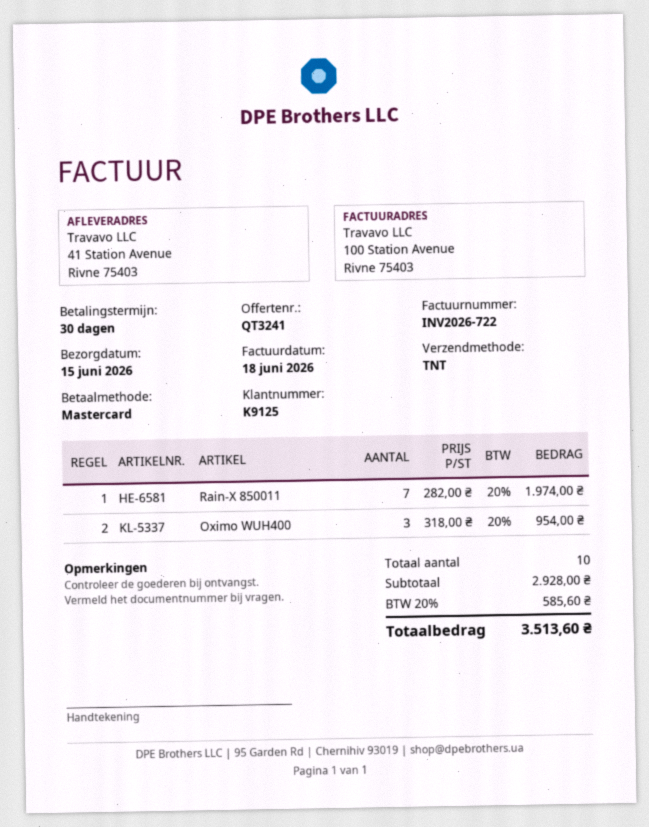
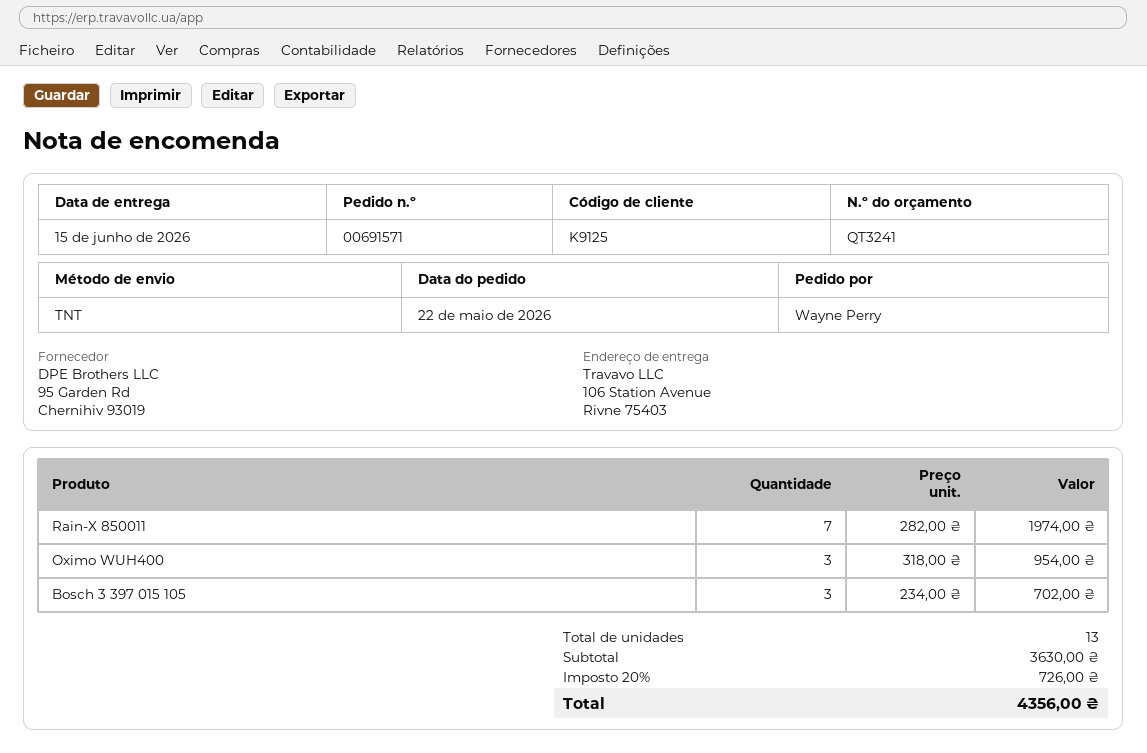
ship to: 41 Station Avenue, Rivne 75403 -> 106 Station Avenue, Rivne 75403
Bosch 3 397 015 105: none -> 3 x 234.00 = 702.00
total quantity: 10 -> 13
subtotal: 2928.00 -> 3630.00
tax: 20% = 585.60 -> 20% = 726.00
total: 3513.60 -> 4356.00

